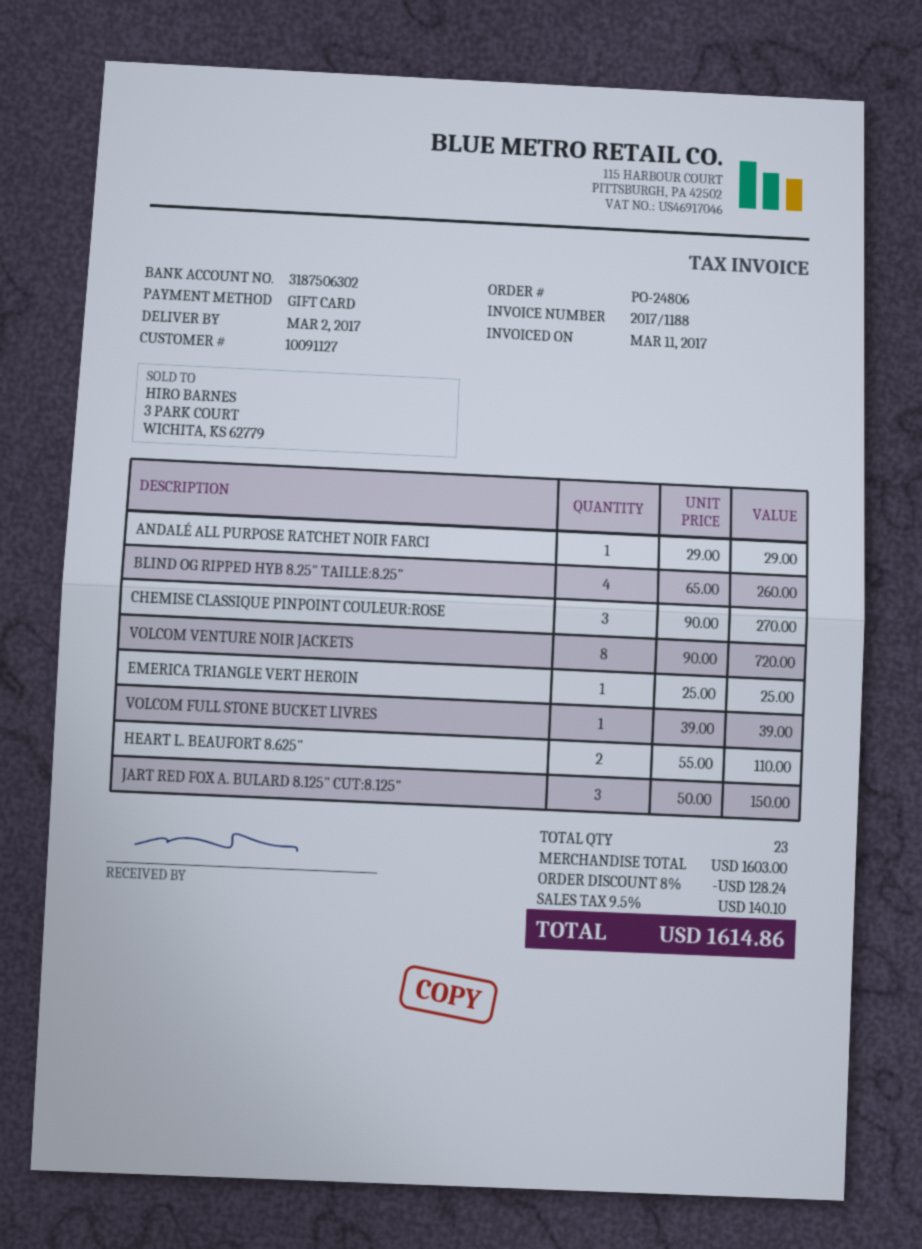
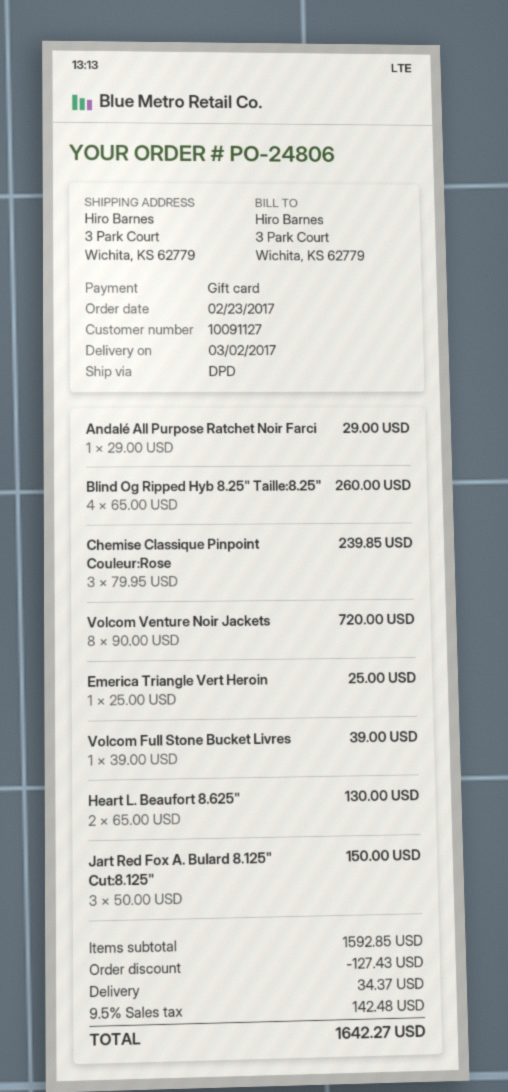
CHEMISE CLASSIQUE PINPOINT COULEUR:ROSE: 3 x 90.00 = 270.00 -> 3 x 79.95 = 239.85
HEART L. BEAUFORT 8.625": 2 x 55.00 = 110.00 -> 2 x 65.00 = 130.00
subtotal: 1603.00 -> 1592.85
discount: 128.24 -> 127.43
shipping: none -> 34.37
tax: 9.5% = 140.10 -> 9.5% = 142.48
total: 1614.86 -> 1642.27

